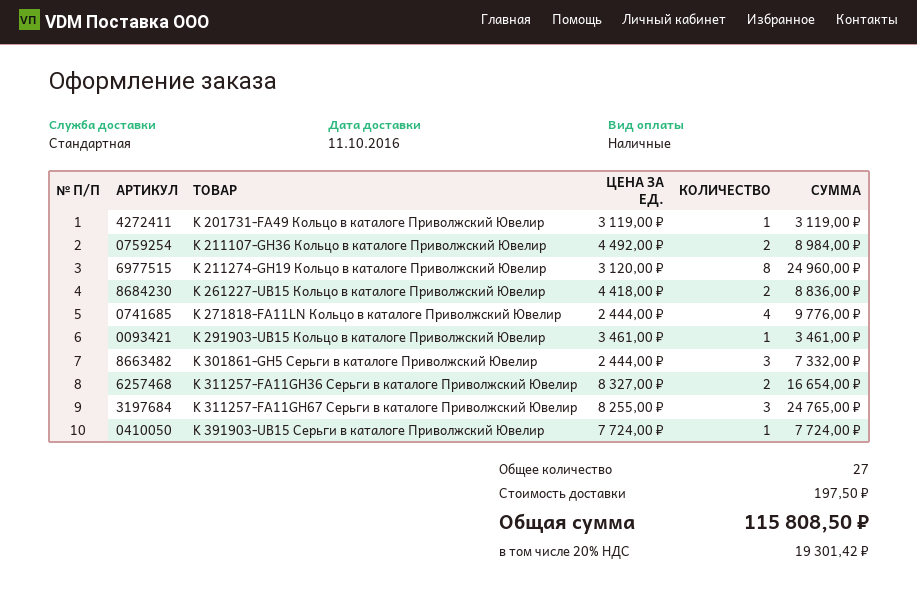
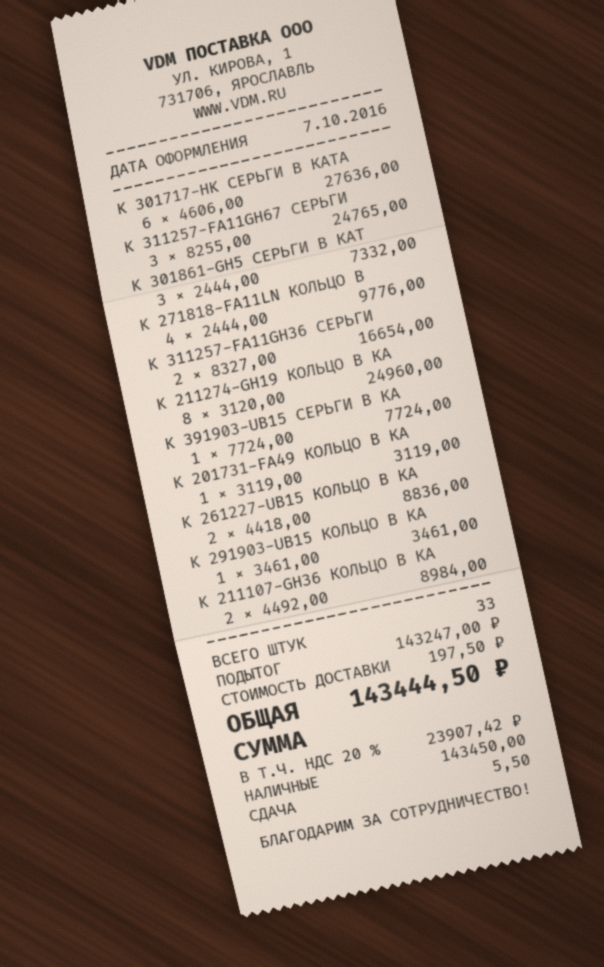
K 301717-HK СЕРЬГИ В КАТА: none -> 6 x 4606.00 = 27636.00
total quantity: 27 -> 33
tax: 20% = 19301.42 -> 20% = 23907.42
total: 115808.50 -> 143444.50

